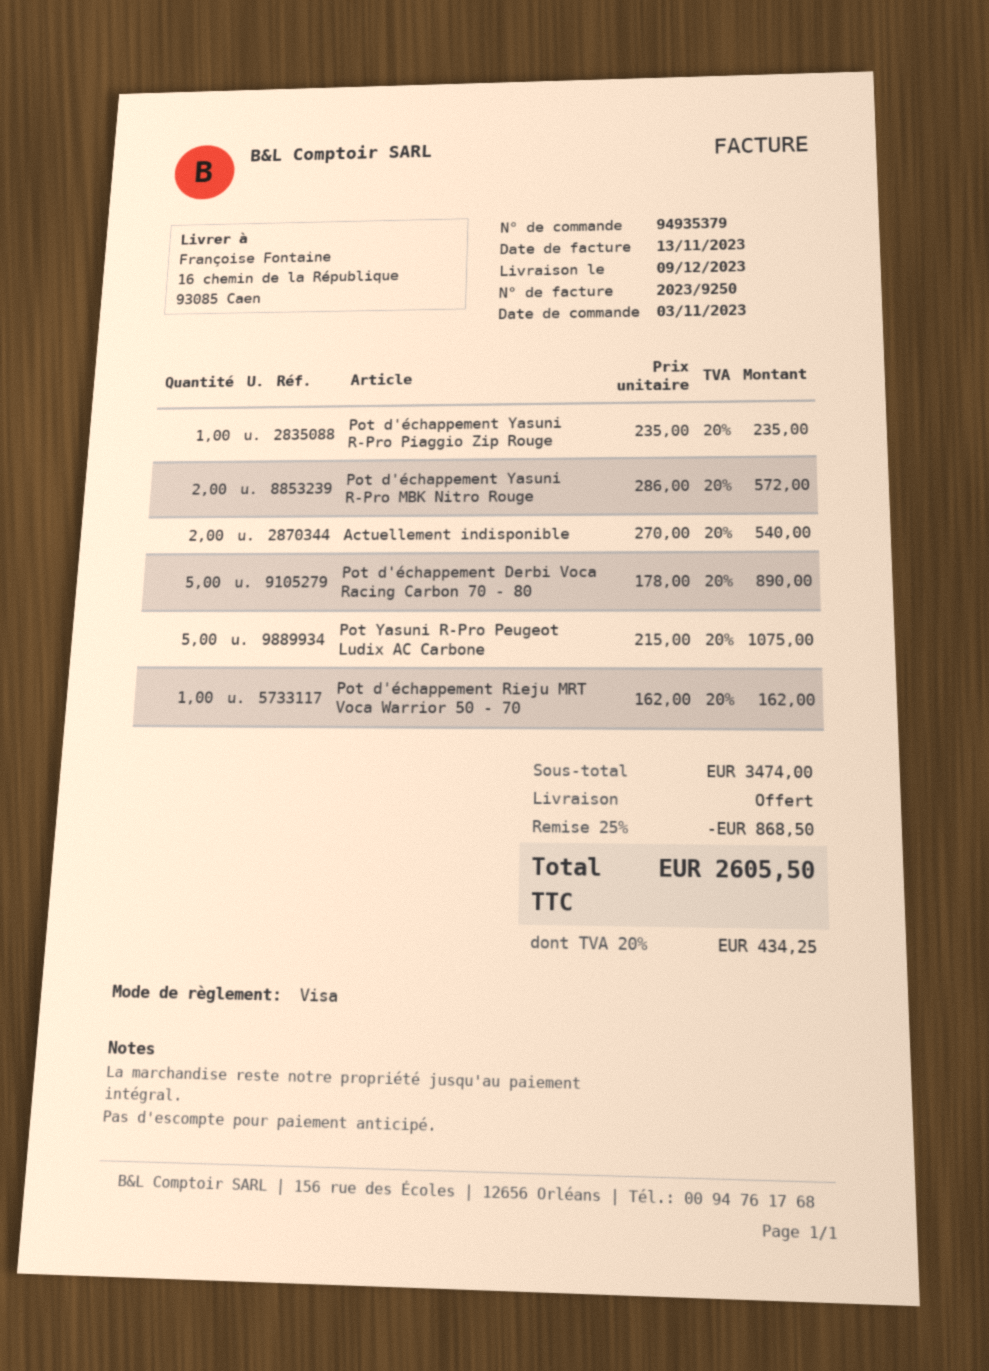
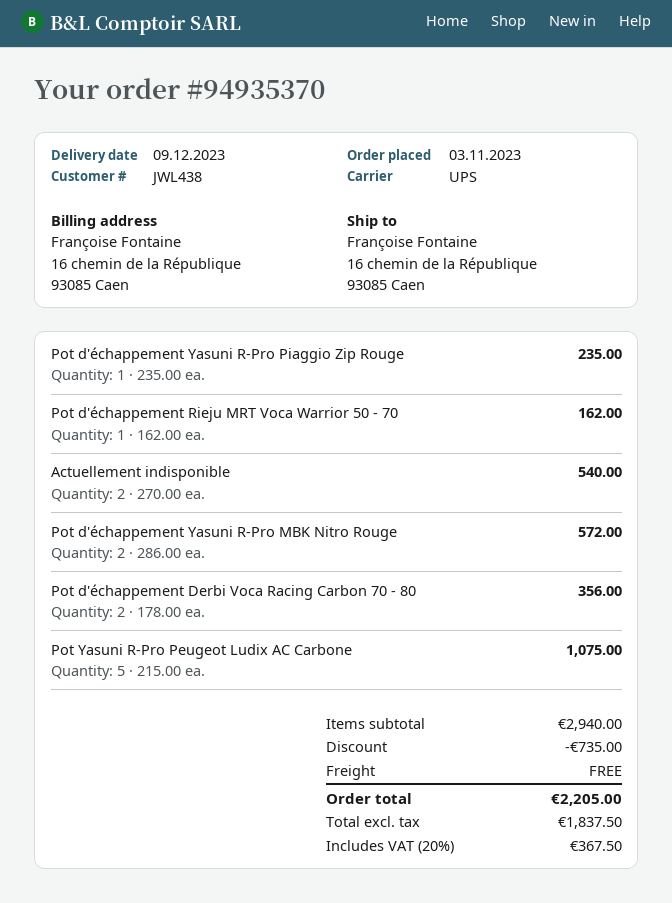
order number: 94935379 -> 94935370
Pot d'échappement Derbi Voca Racing Carbon 70 - 80: 5 x 178.00 = 890.00 -> 2 x 178.00 = 356.00
subtotal: 3474.00 -> 2940.00
discount: 868.50 -> 735.00
tax: 20% = 434.25 -> 20% = 367.50
total: 2605.50 -> 2205.00

